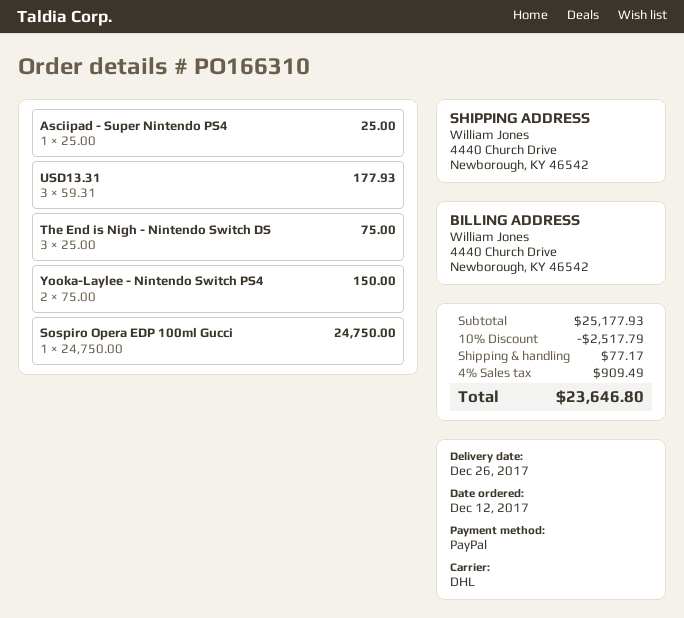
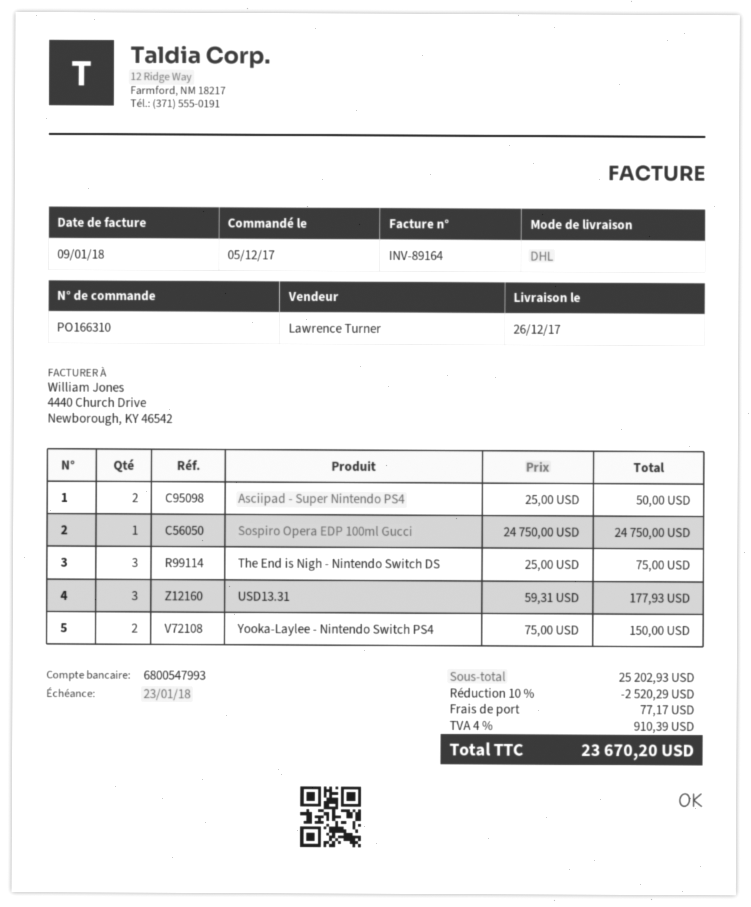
order date: 2017-12-12 -> 2017-12-05
Asciipad - Super Nintendo PS4: 1 x 25.00 = 25.00 -> 2 x 25.00 = 50.00
subtotal: 25177.93 -> 25202.93
discount: 10% = 2517.79 -> 10% = 2520.29
tax: 4% = 909.49 -> 4% = 910.39
total: 23646.80 -> 23670.20

